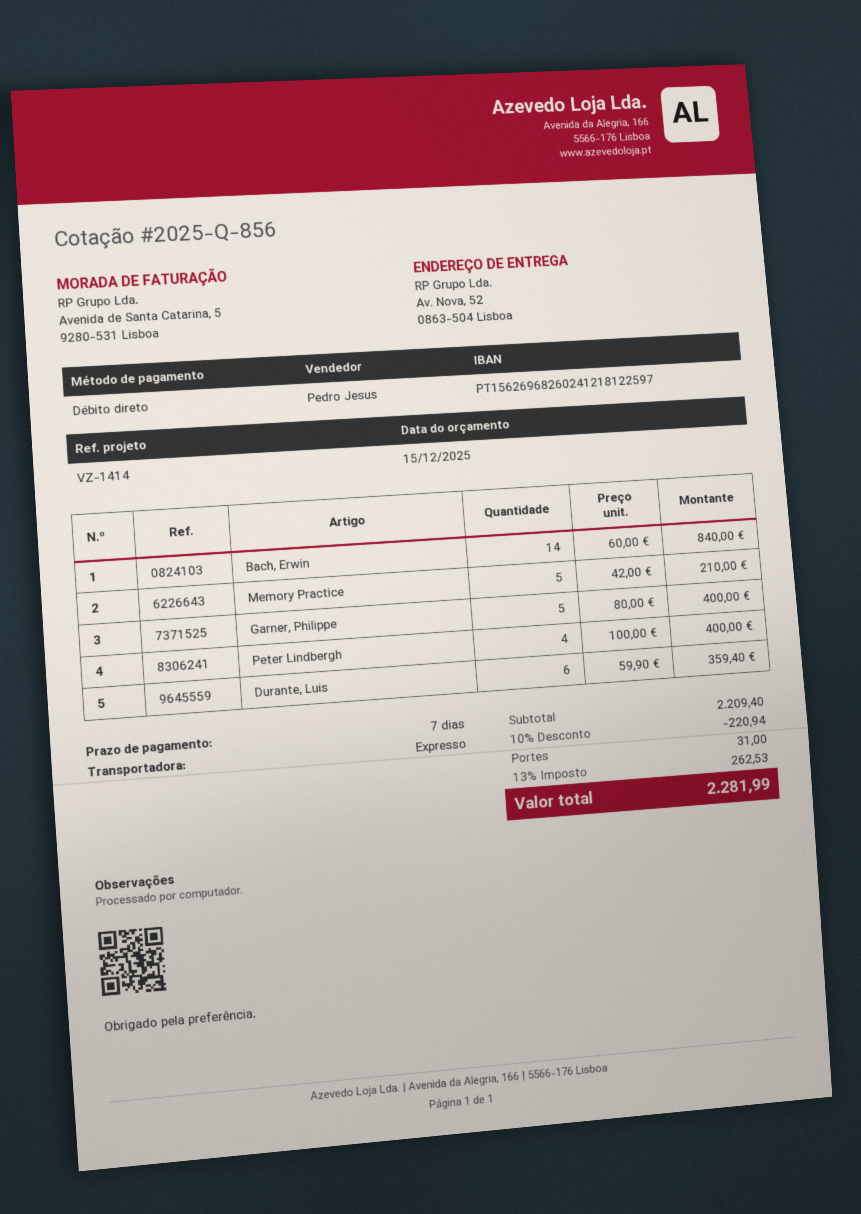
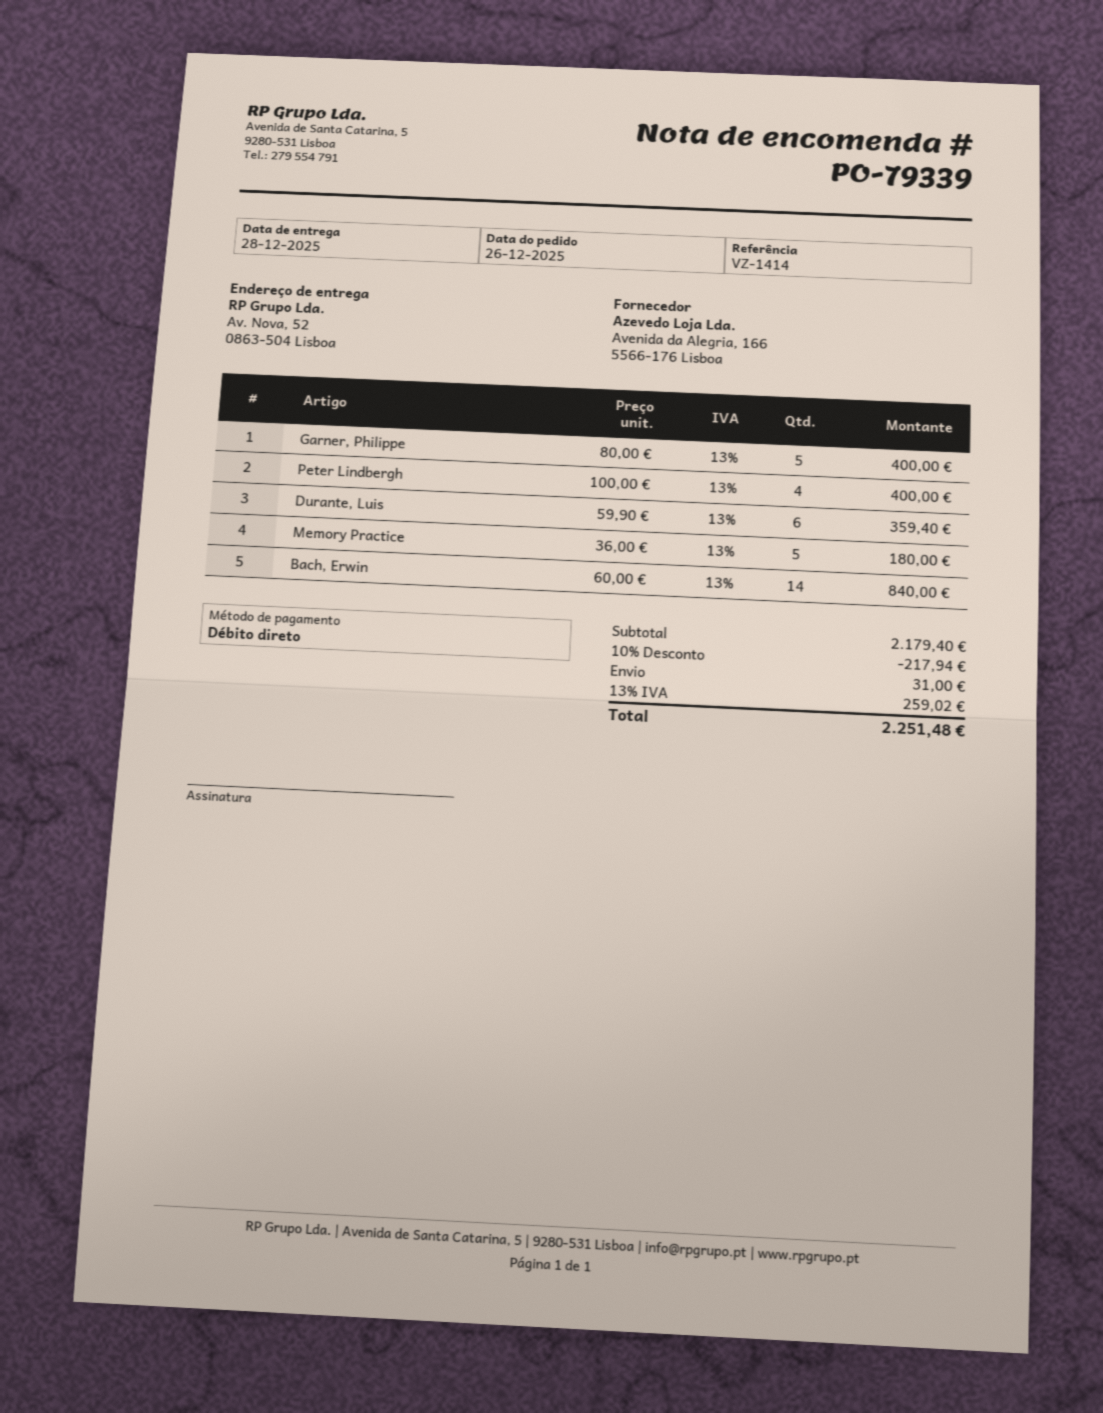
Memory Practice: 5 x 42.00 = 210.00 -> 5 x 36.00 = 180.00
subtotal: 2209.40 -> 2179.40
discount: 10% = 220.94 -> 10% = 217.94
tax: 13% = 262.53 -> 13% = 259.02
total: 2281.99 -> 2251.48

